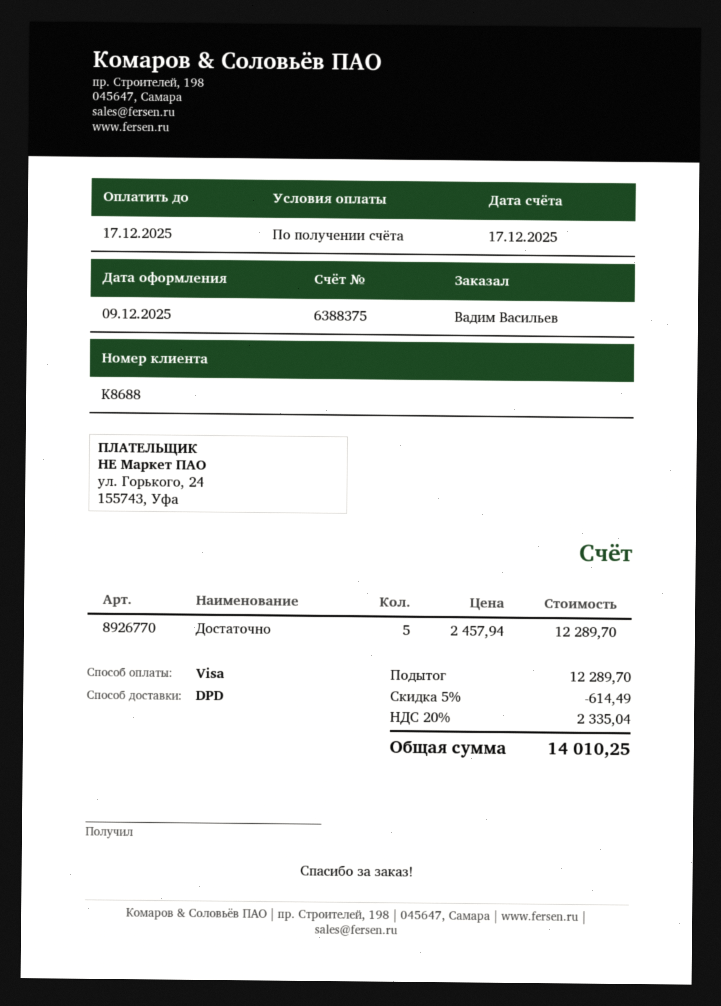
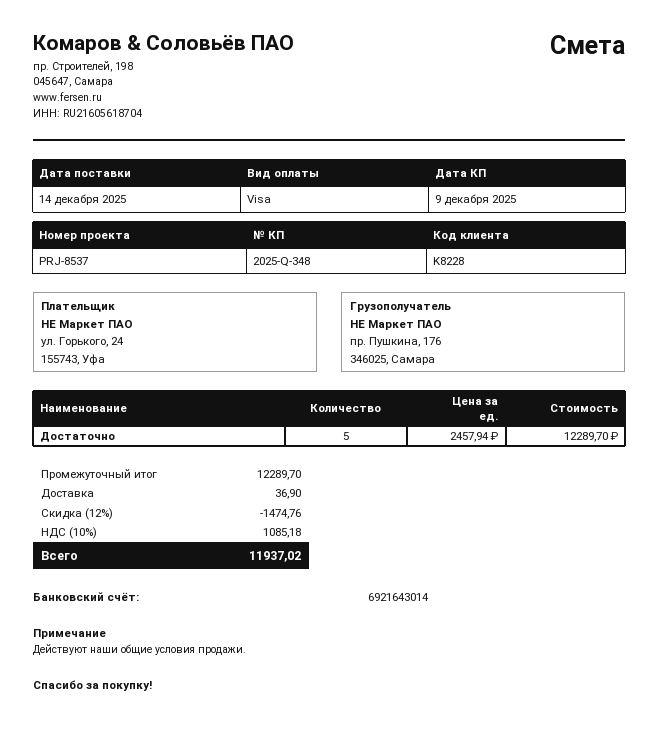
customer number: K8688 -> K8228
discount: 5% = 614.49 -> 12% = 1474.76
shipping: none -> 36.90
tax: 20% = 2335.04 -> 10% = 1085.18
total: 14010.25 -> 11937.02

